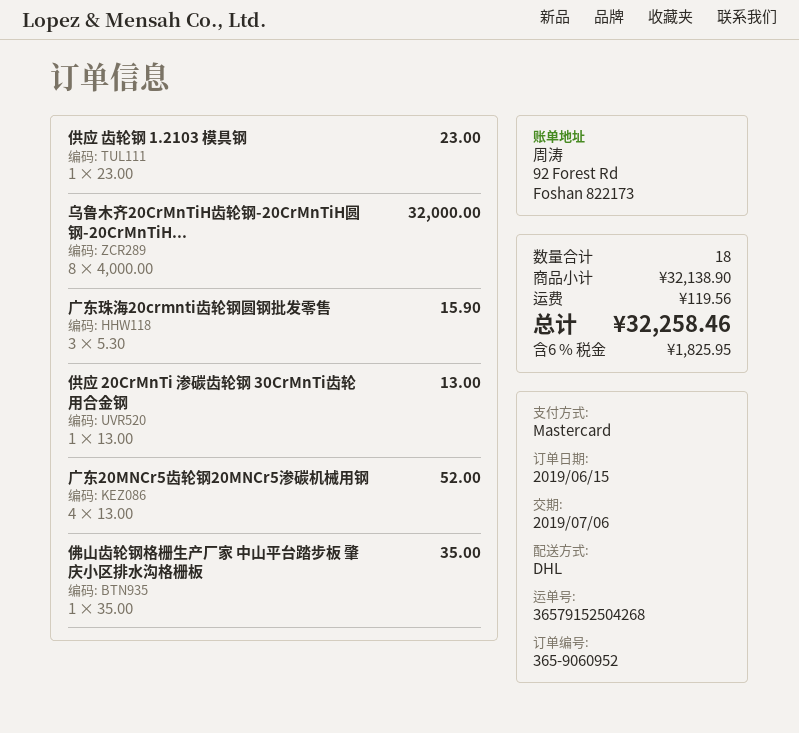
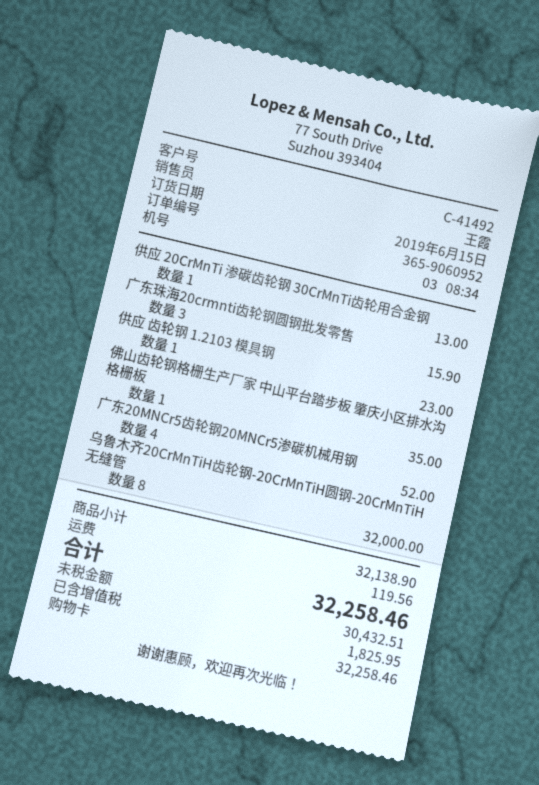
payment method: Mastercard -> gift card

